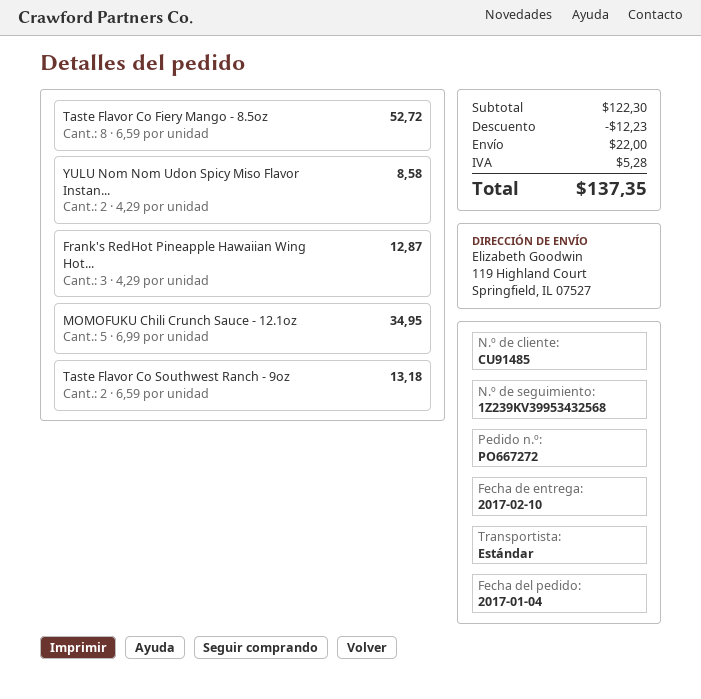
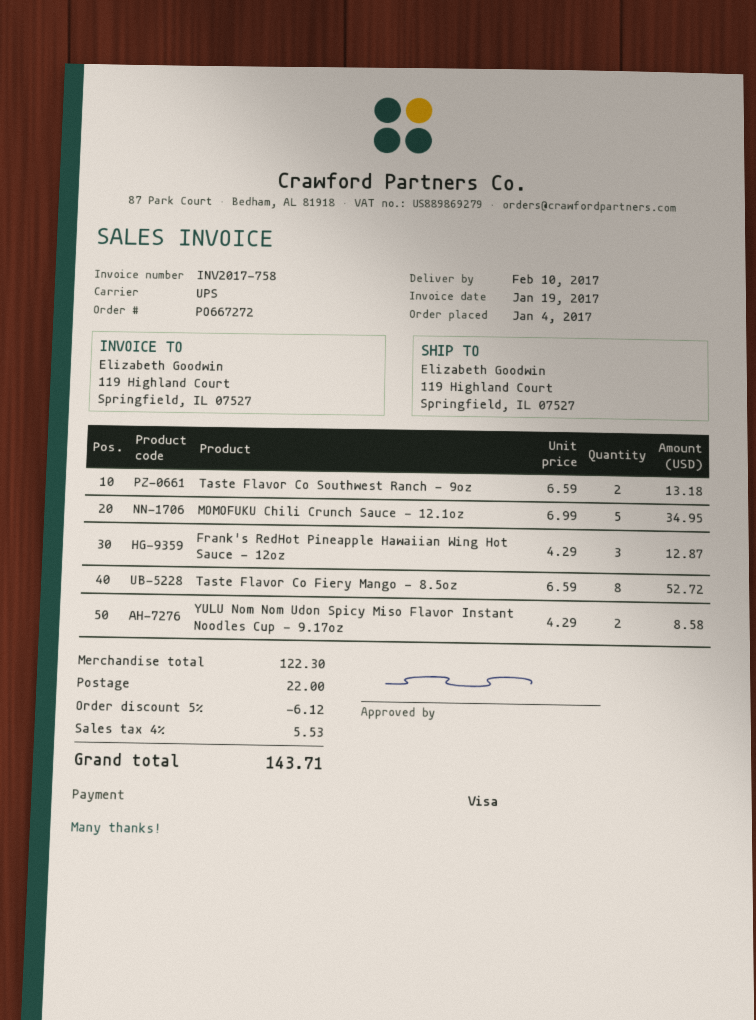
shipping method: standard -> UPS
discount: 12.23 -> 6.12
tax: 5.28 -> 5.53
total: 137.35 -> 143.71

